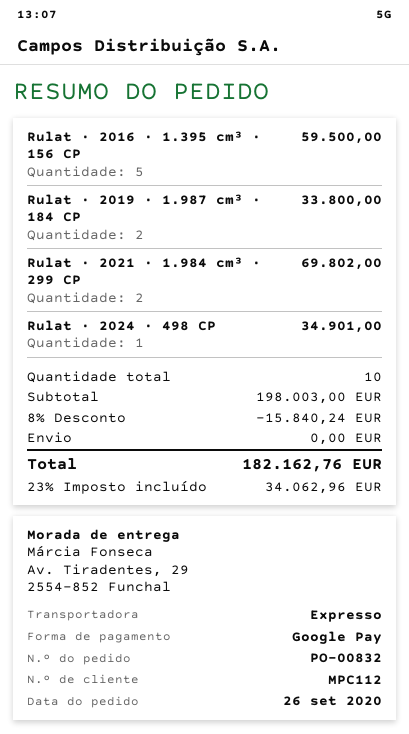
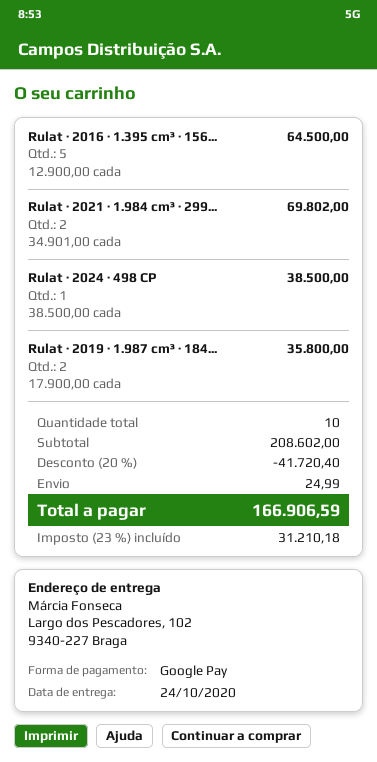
ship to: Av. Tiradentes, 29, 2554-852 Funchal -> Largo dos Pescadores, 102, 9340-227 Braga
Rulat · 2016 · 1.395 cm³ · 156 CP: 5 for 59500.00 -> 5 for 64500.00
Rulat · 2019 · 1.987 cm³ · 184 CP: 2 for 33800.00 -> 2 for 35800.00
Rulat · 2024 · 498 CP: 1 for 34901.00 -> 1 for 38500.00
subtotal: 198003.00 -> 208602.00
discount: 8% = 15840.24 -> 20% = 41720.40
shipping: 0.00 -> 24.99
tax: 23% = 34062.96 -> 23% = 31210.18
total: 182162.76 -> 166906.59

